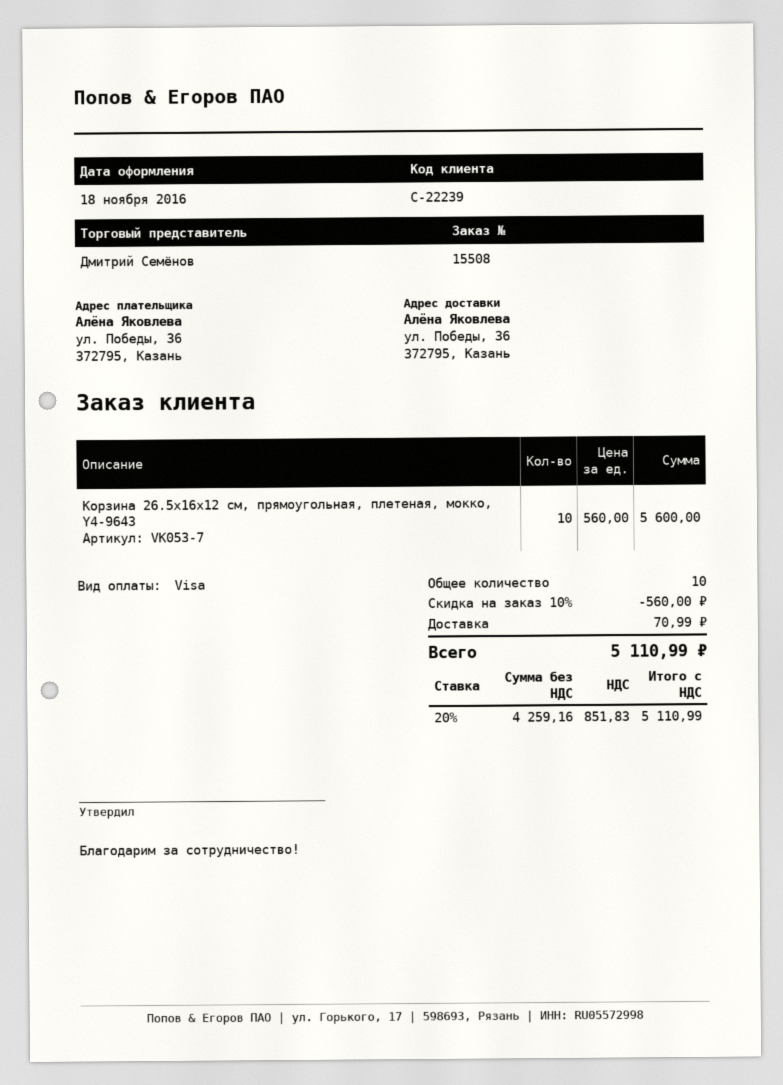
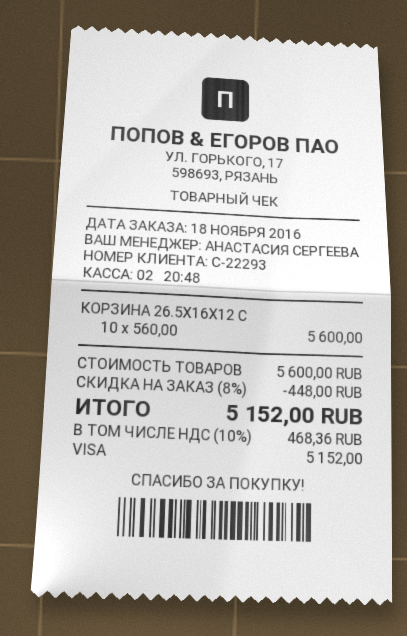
customer number: C-22239 -> C-22293
sales rep: Дмитрий Семёнов -> АНАСТАСИЯ СЕРГЕЕВА
discount: 10% = 560.00 -> 8% = 448.00
shipping: 70.99 -> none
tax: 20% = 851.83 -> 10% = 468.36
total: 5110.99 -> 5152.00

